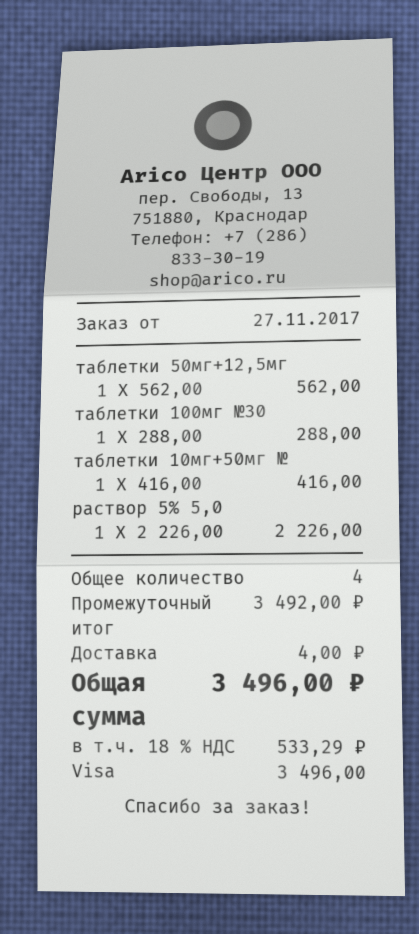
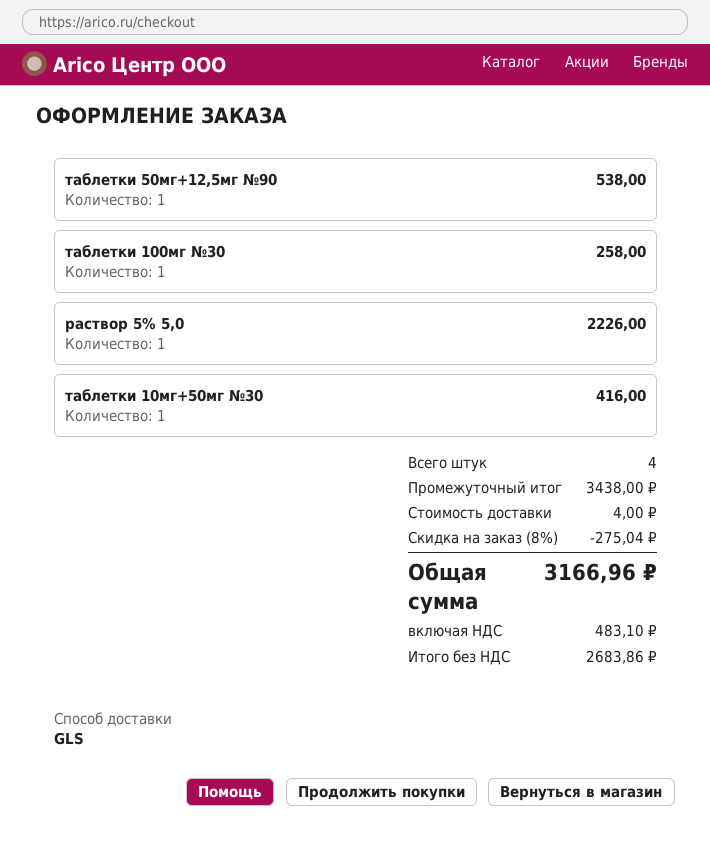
таблетки 50мг+12,5мг: 1 for 562.00 -> 1 for 538.00
таблетки 100мг №30: 1 for 288.00 -> 1 for 258.00
subtotal: 3492.00 -> 3438.00
discount: none -> 8% = 275.04
tax: 533.29 -> 483.10
total: 3496.00 -> 3166.96

